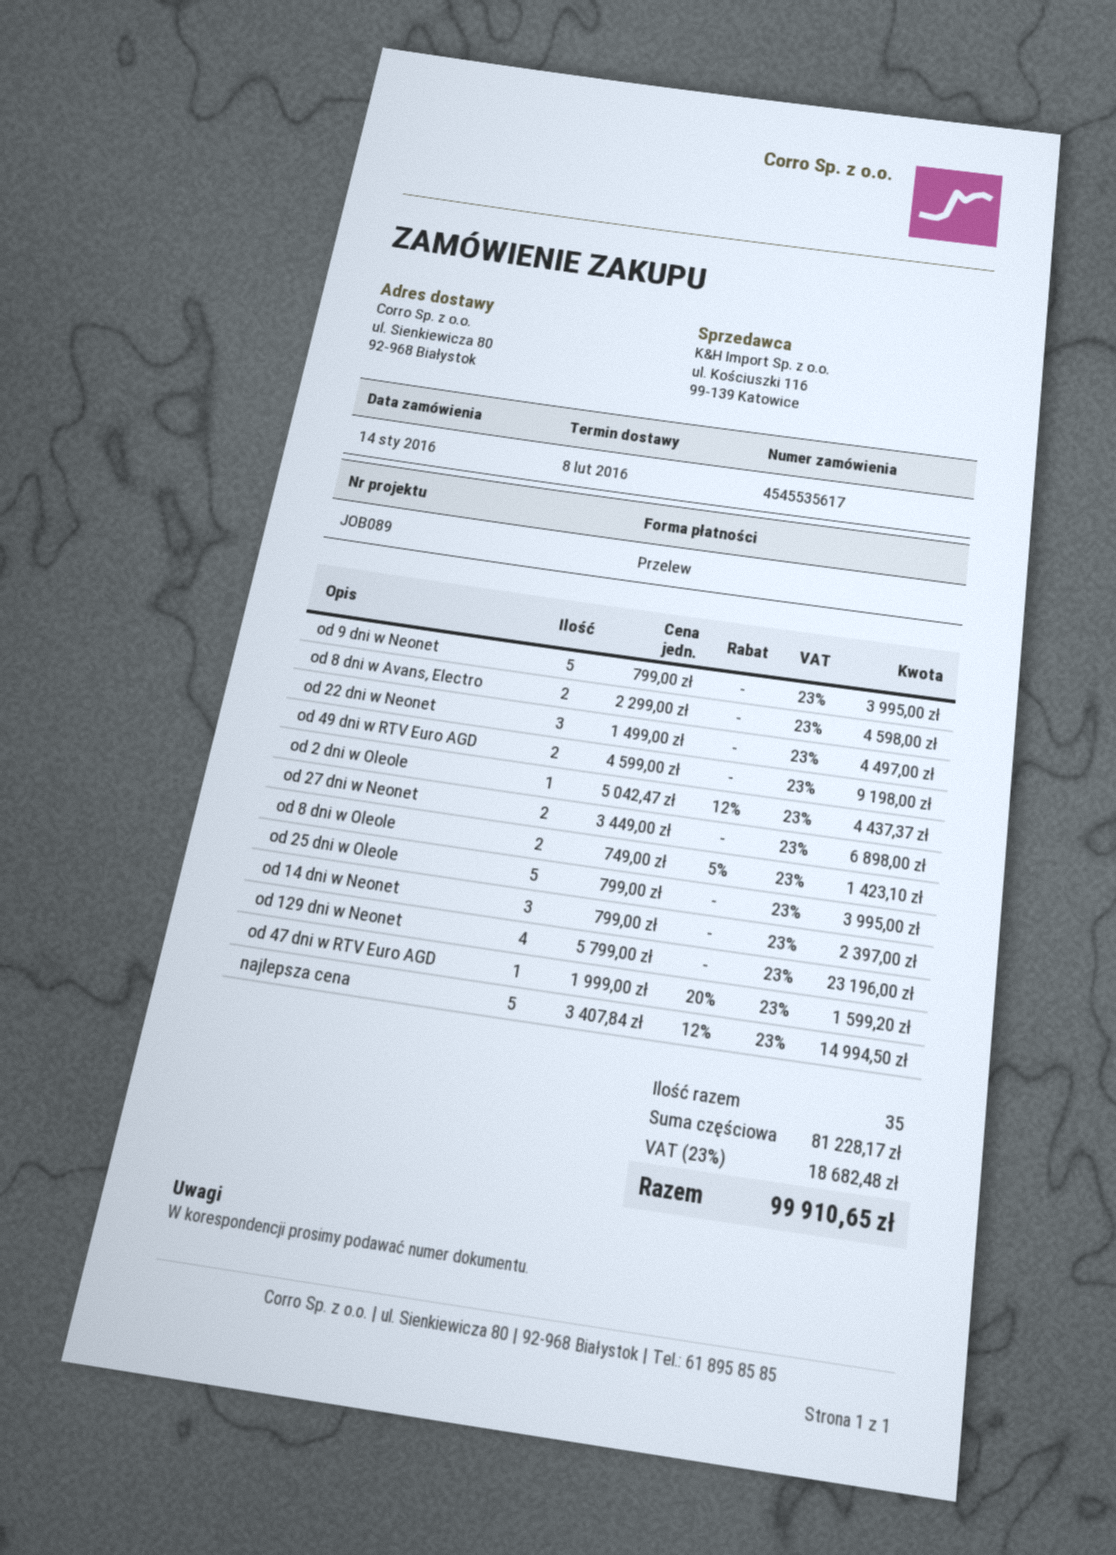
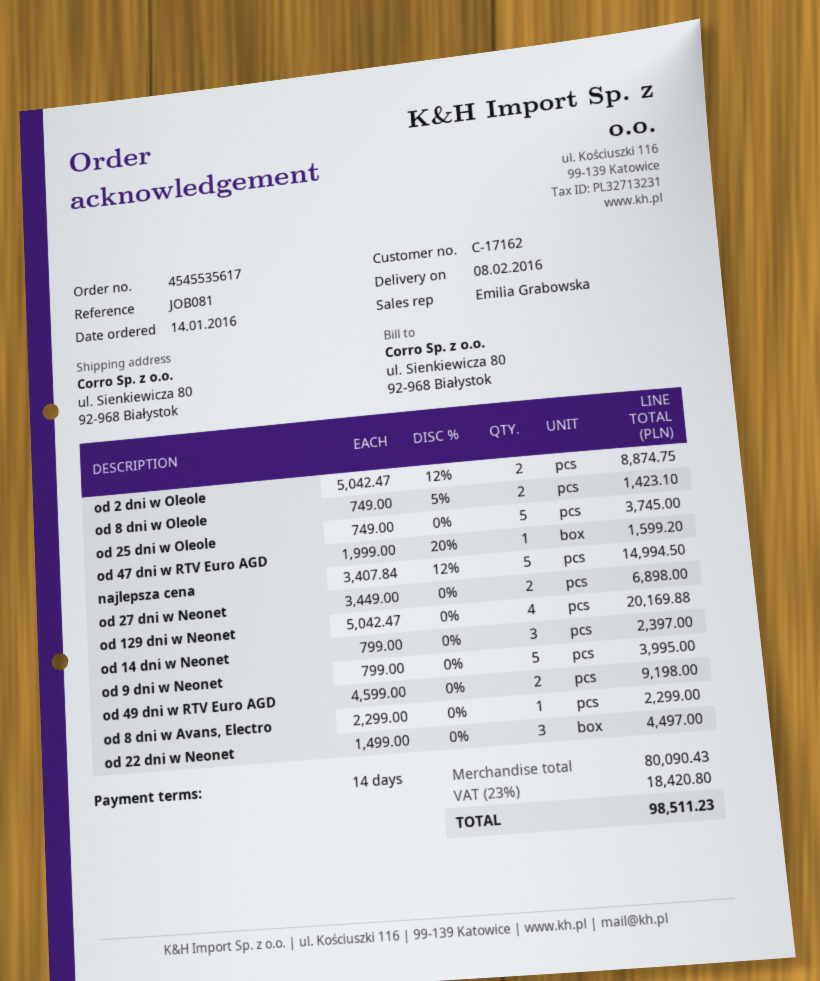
reference: JOB089 -> JOB081
od 8 dni w Avans, Electro: 2 x 2299.00 = 4598.00 -> 1 x 2299.00 = 2299.00
od 2 dni w Oleole: 1 x 5042.47 - 12% = 4437.37 -> 2 x 5042.47 - 12% = 8874.75
od 25 dni w Oleole: 5 x 799.00 = 3995.00 -> 5 x 749.00 = 3745.00
od 129 dni w Neonet: 4 x 5799.00 = 23196.00 -> 4 x 5042.47 = 20169.88
subtotal: 81228.17 -> 80090.43
tax: 23% = 18682.48 -> 23% = 18420.80
total: 99910.65 -> 98511.23

